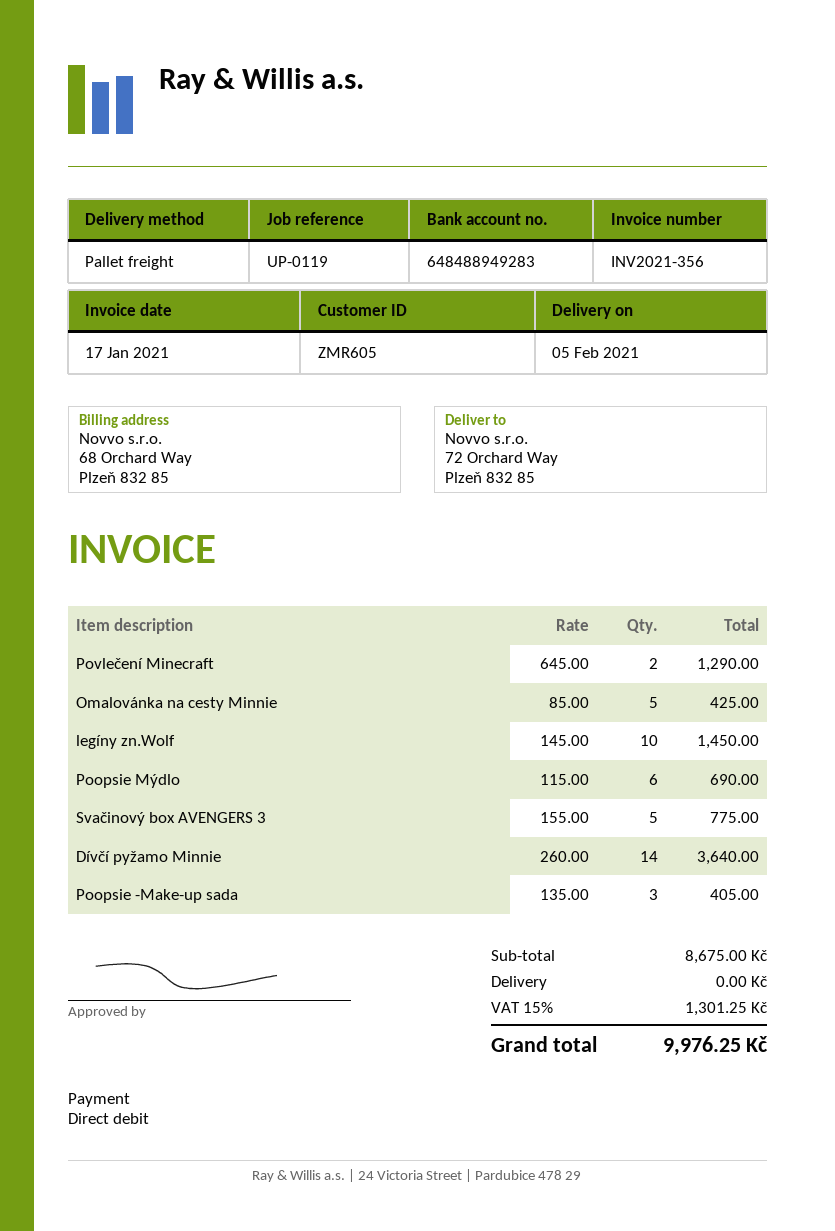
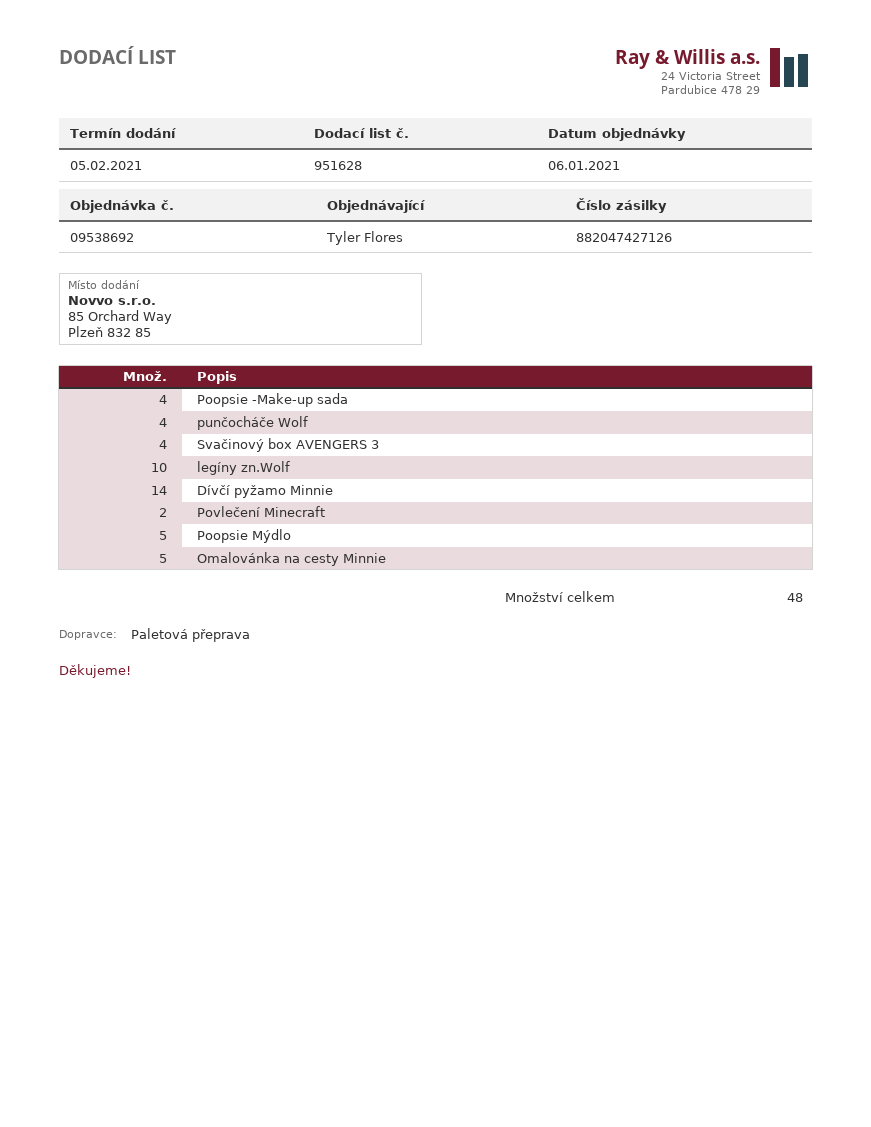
ship to: 72 Orchard Way, Plzeň 832 85 -> 85 Orchard Way, Plzeň 832 85
Poopsie Mýdlo: 6 -> 5
Svačinový box AVENGERS 3: 5 -> 4
Poopsie -Make-up sada: 3 -> 4
punčocháče Wolf: none -> 4

